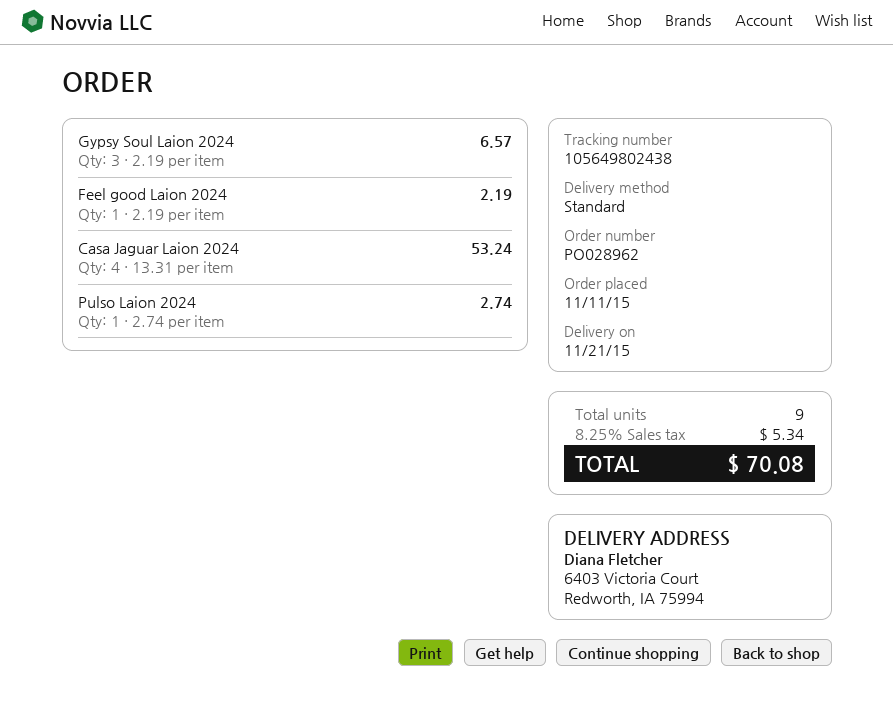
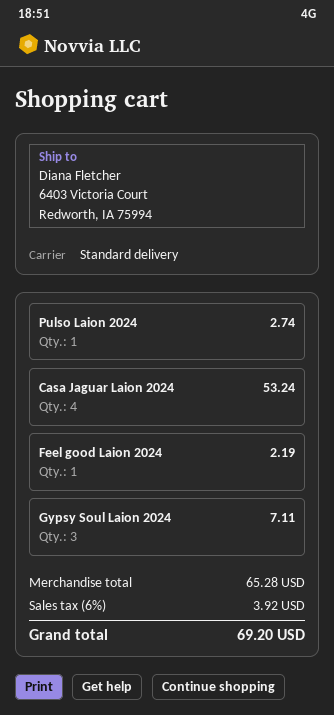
Gypsy Soul Laion 2024: 3 for 6.57 -> 3 for 7.11
tax: 8.25% = 5.34 -> 6% = 3.92
total: 70.08 -> 69.20

